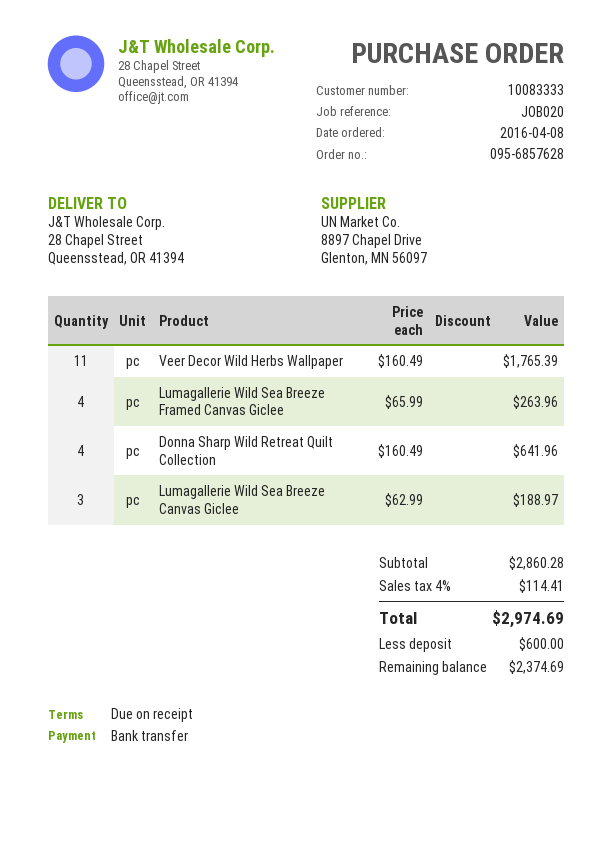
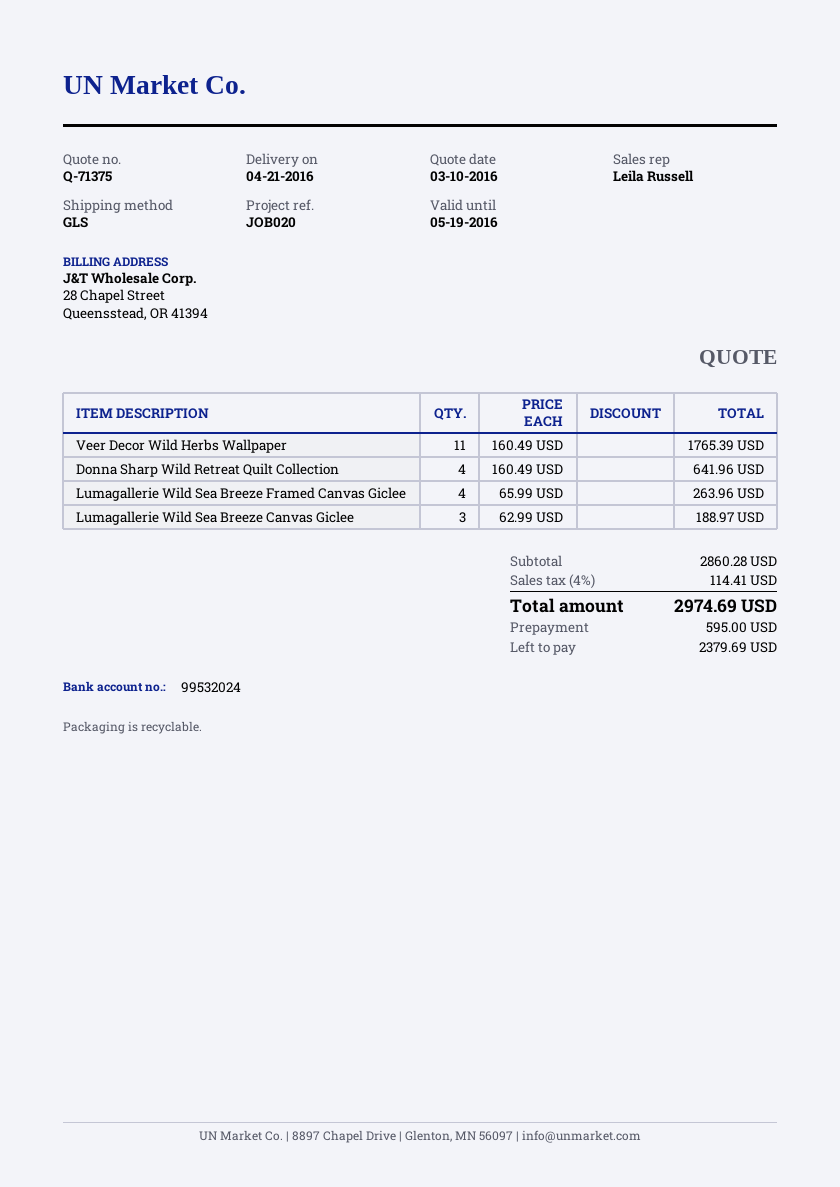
deposit: 600.00 -> 595.00
balance: 2374.69 -> 2379.69

